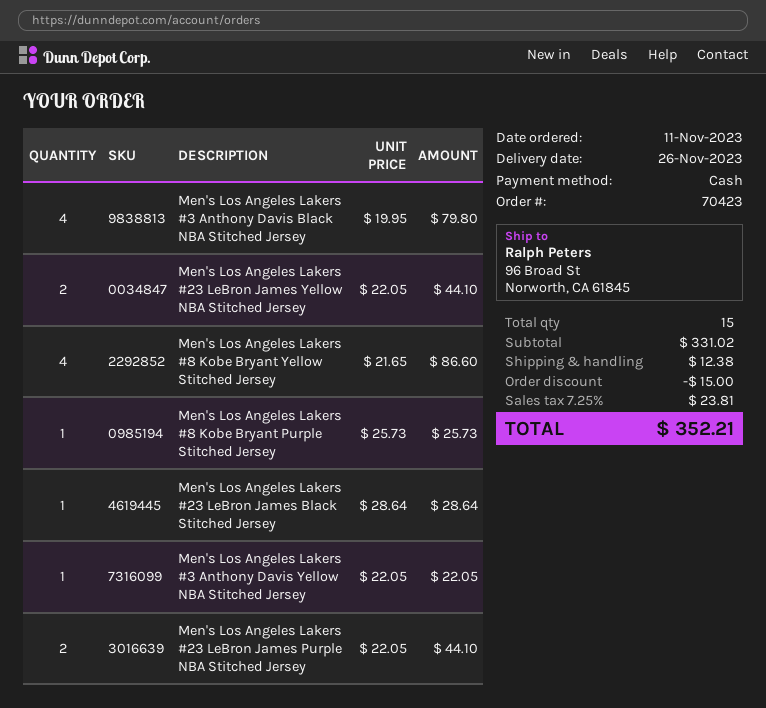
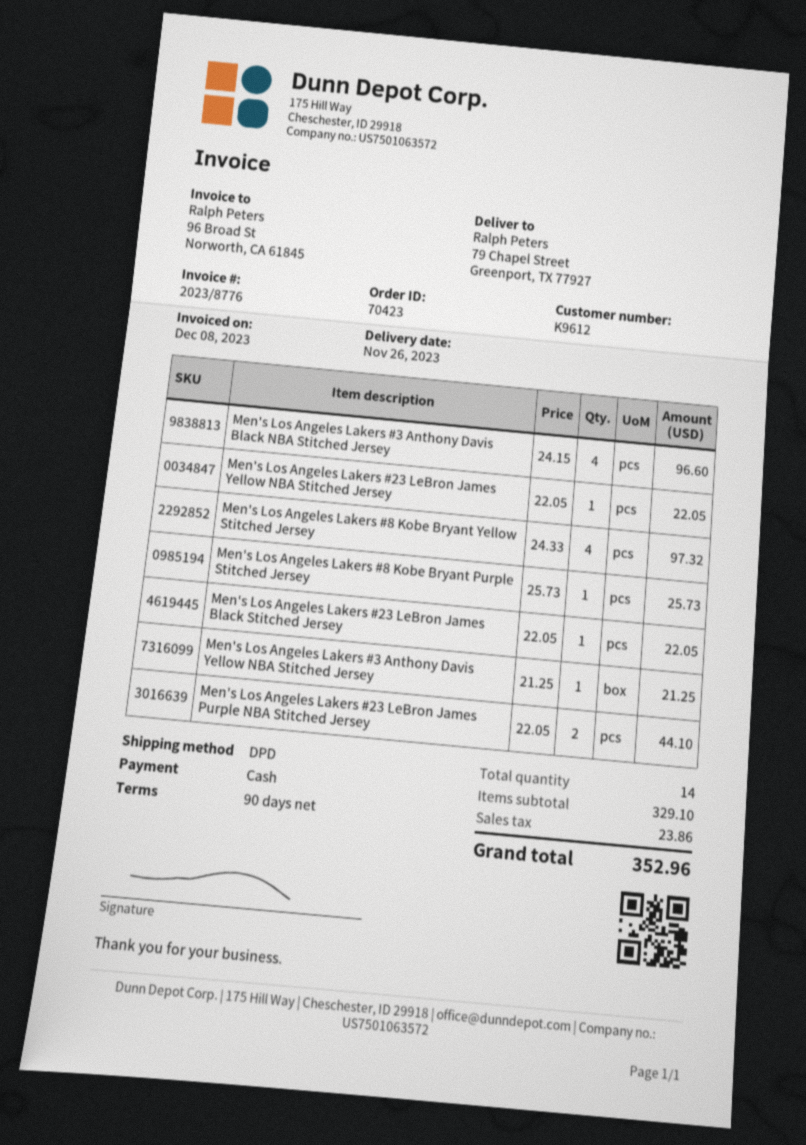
ship to: 96 Broad St, Norworth, CA 61845 -> 79 Chapel Street, Greenport, TX 77927
Men's Los Angeles Lakers #3 Anthony Davis Black NBA Stitched Jersey: 4 x 19.95 = 79.80 -> 4 x 24.15 = 96.60
Men's Los Angeles Lakers #23 LeBron James Yellow NBA Stitched Jersey: 2 x 22.05 = 44.10 -> 1 x 22.05 = 22.05
Men's Los Angeles Lakers #8 Kobe Bryant Yellow Stitched Jersey: 4 x 21.65 = 86.60 -> 4 x 24.33 = 97.32
Men's Los Angeles Lakers #23 LeBron James Black Stitched Jersey: 1 x 28.64 = 28.64 -> 1 x 22.05 = 22.05
Men's Los Angeles Lakers #3 Anthony Davis Yellow NBA Stitched Jersey: 1 x 22.05 = 22.05 -> 1 x 21.25 = 21.25
total quantity: 15 -> 14
subtotal: 331.02 -> 329.10
discount: 15.00 -> none
shipping: 12.38 -> none
tax: 23.81 -> 23.86
total: 352.21 -> 352.96

